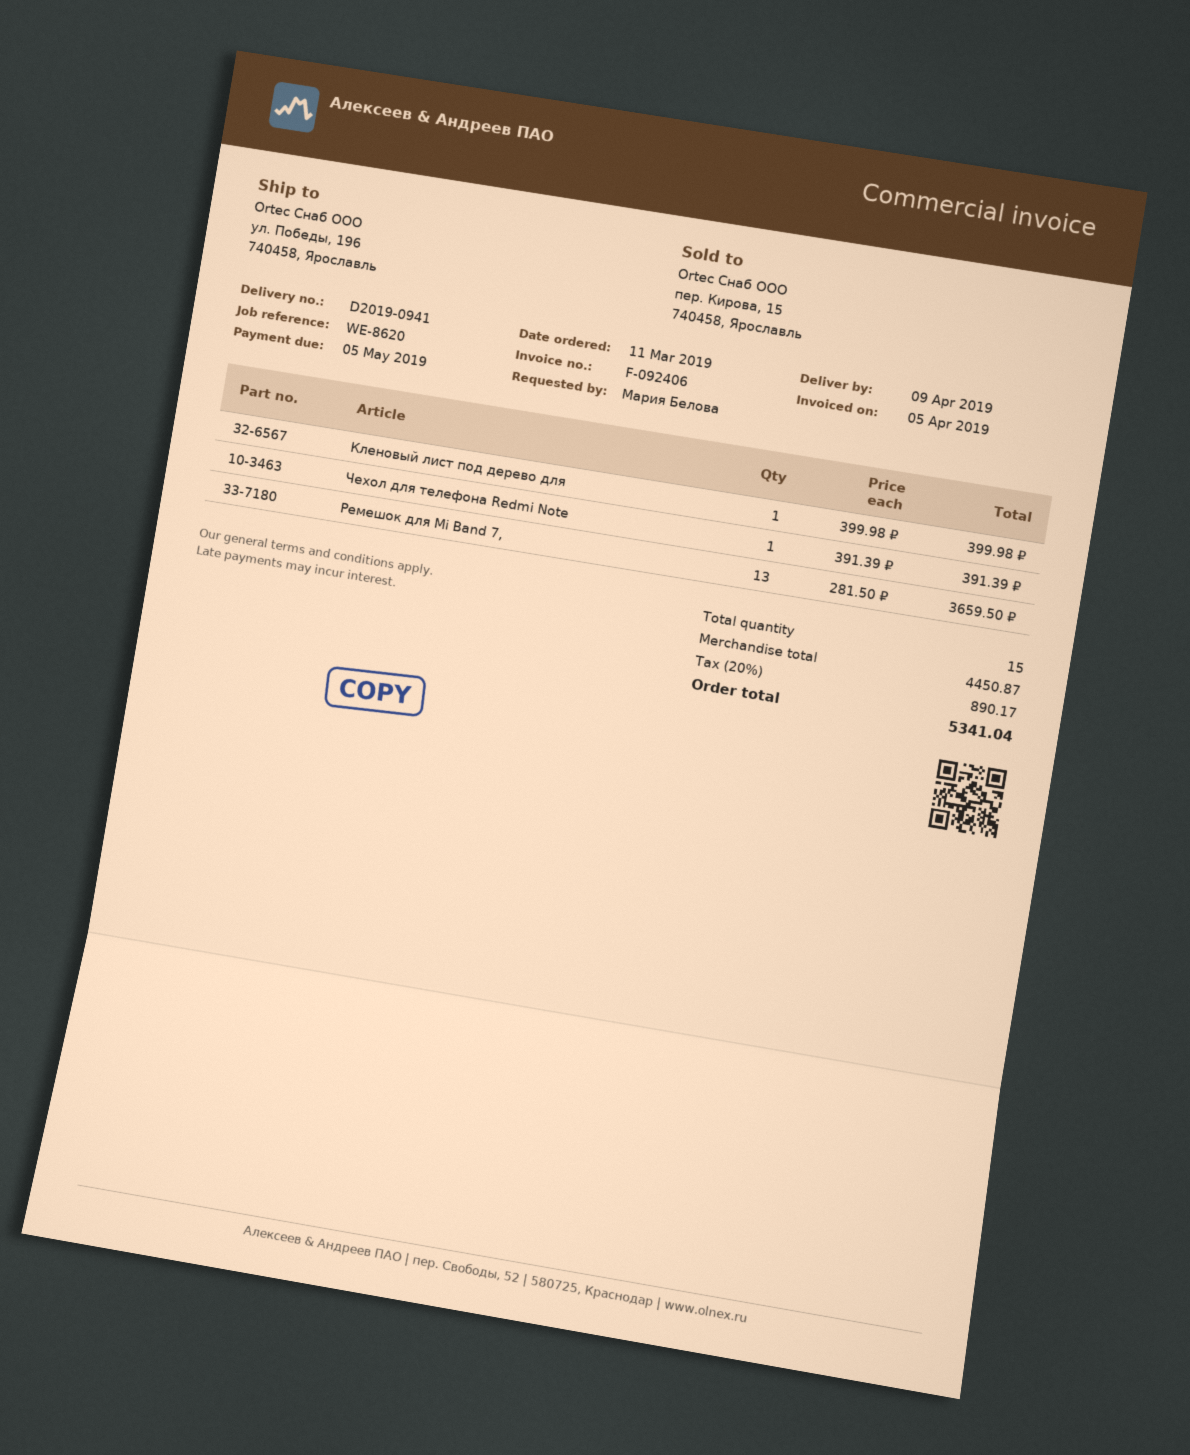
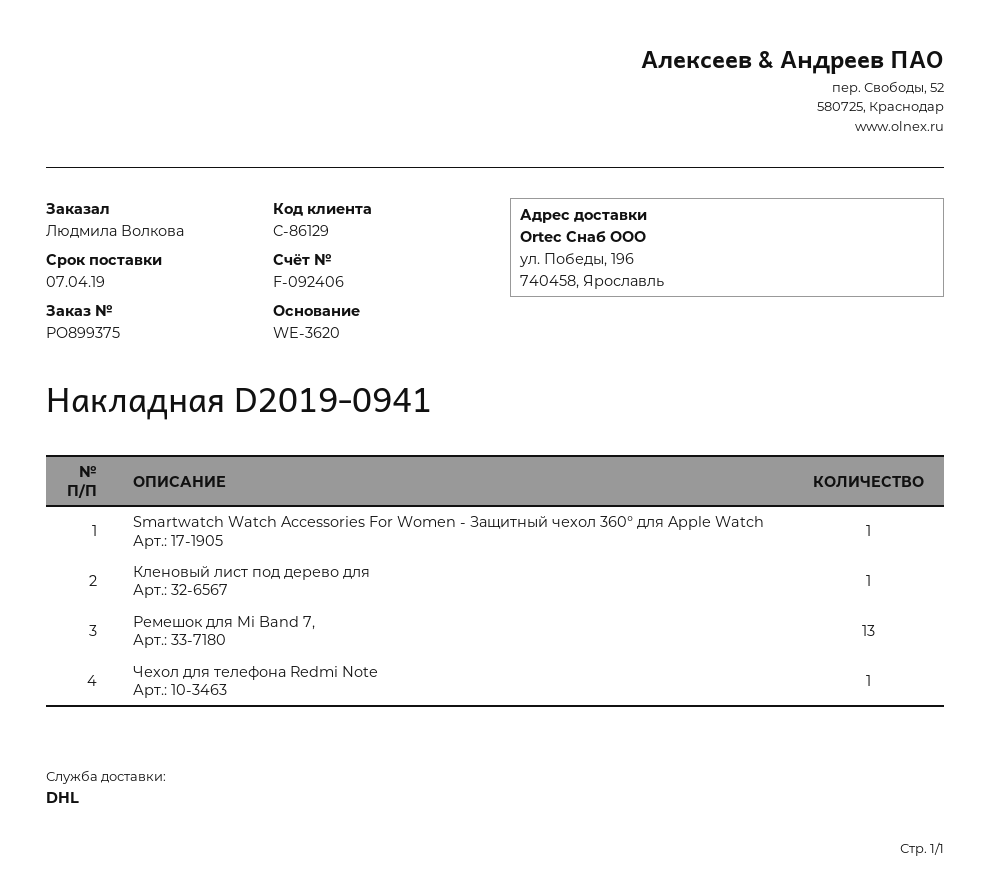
delivery date: 2019-04-09 -> 2019-04-07
reference: WE-8620 -> WE-3620
ordered by: Мария Белова -> Людмила Волкова
Smartwatch Watch Accessories For Women - Защитный чехол 360° для Apple Watch: none -> 1

